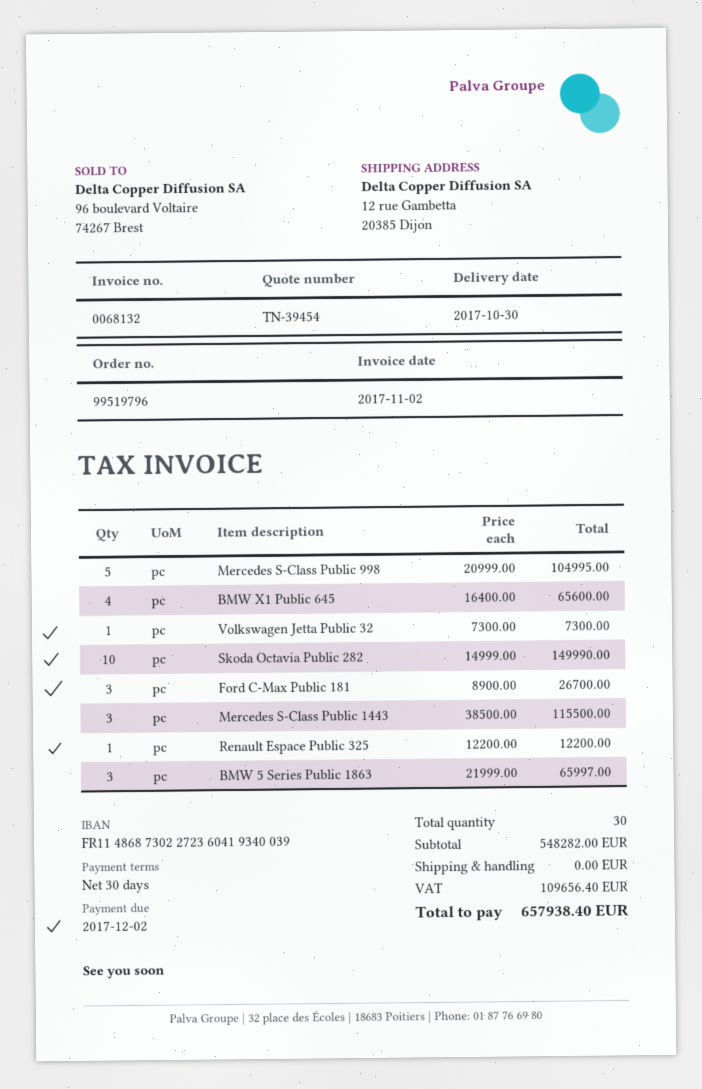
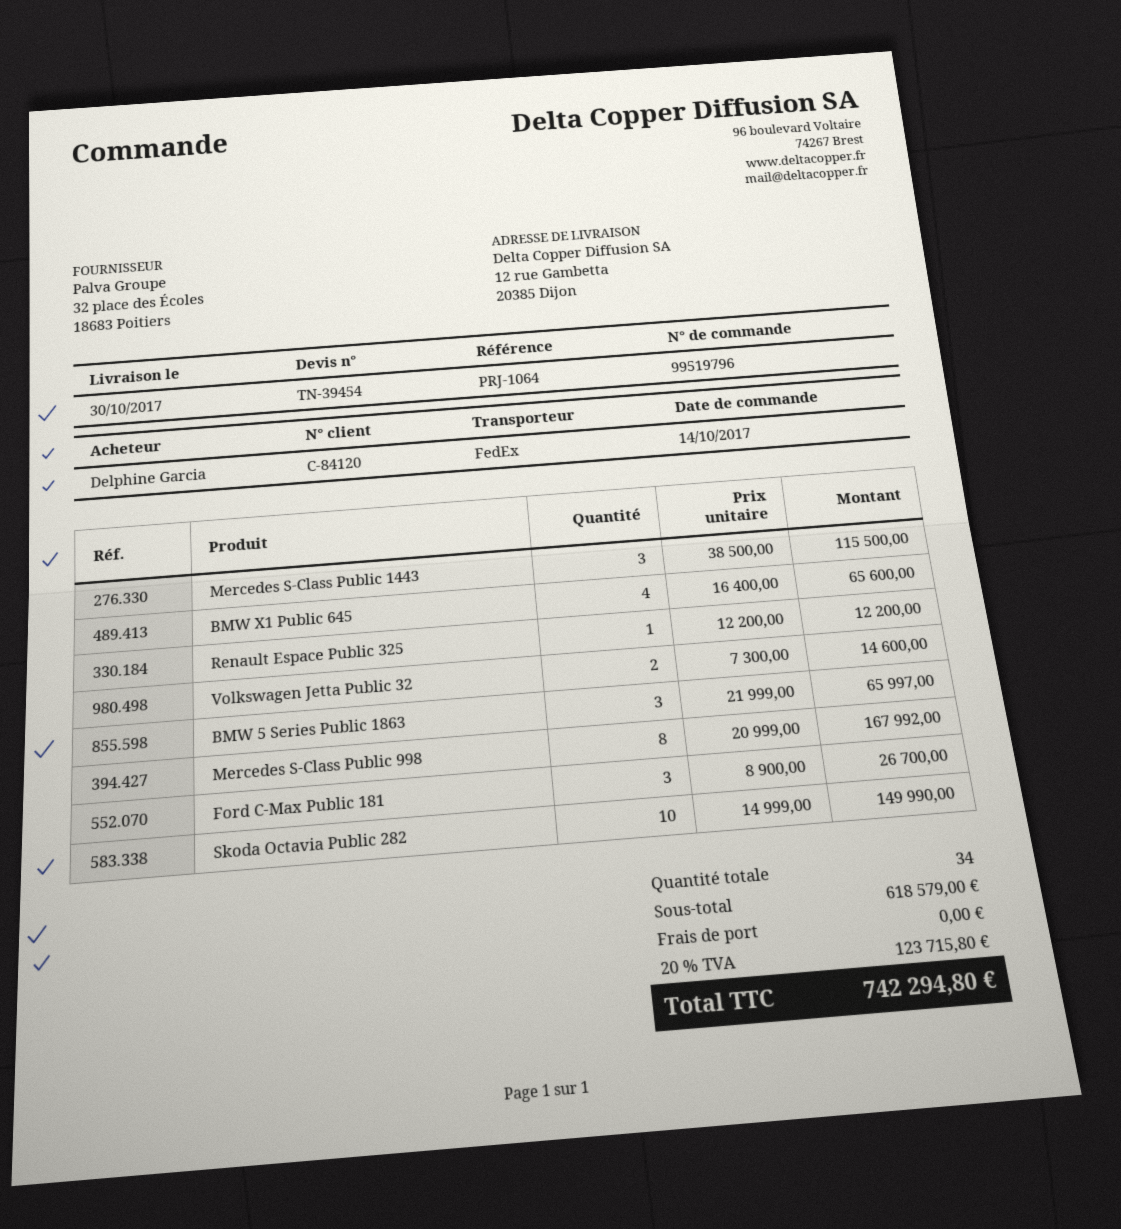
Mercedes S-Class Public 998: 5 x 20999.00 = 104995.00 -> 8 x 20999.00 = 167992.00
Volkswagen Jetta Public 32: 1 x 7300.00 = 7300.00 -> 2 x 7300.00 = 14600.00
total quantity: 30 -> 34
subtotal: 548282.00 -> 618579.00
tax: 109656.40 -> 123715.80
total: 657938.40 -> 742294.80

